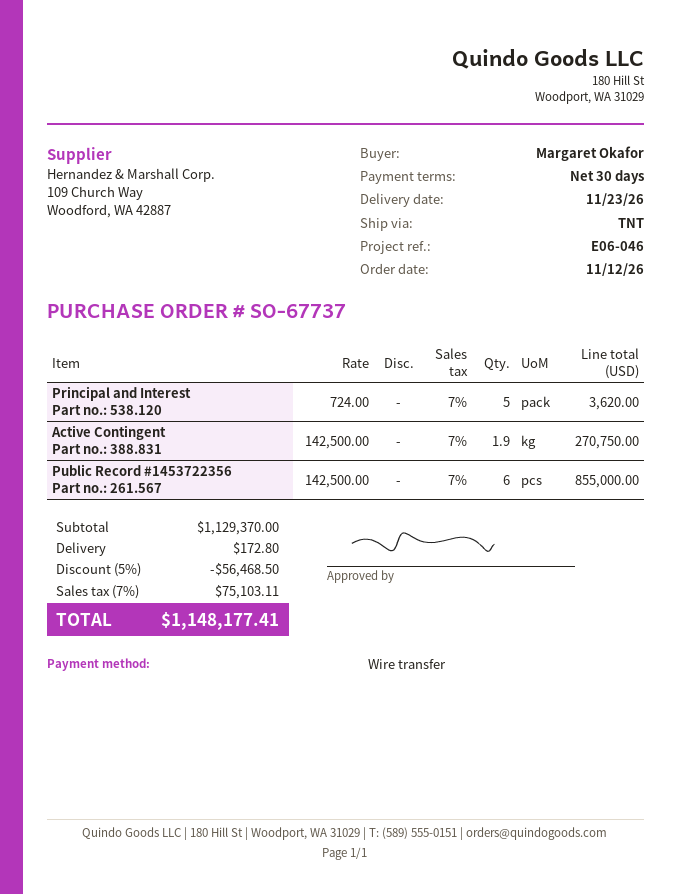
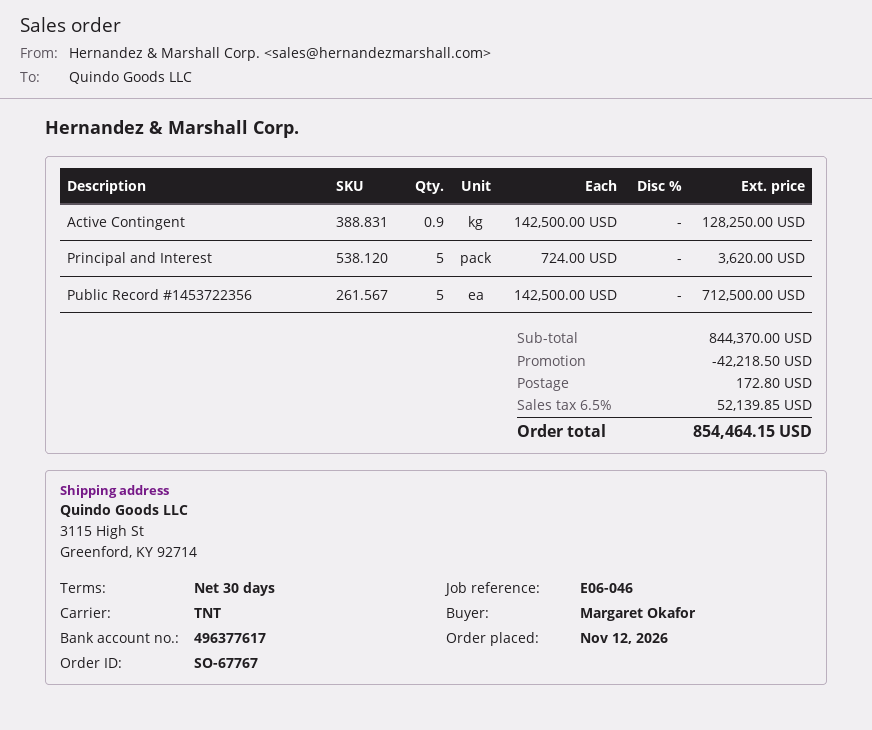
order number: SO-67737 -> SO-67767
Active Contingent: 1.9 x 142500.00 = 270750.00 -> 0.9 x 142500.00 = 128250.00
Public Record #1453722356: 6 x 142500.00 = 855000.00 -> 5 x 142500.00 = 712500.00
subtotal: 1129370.00 -> 844370.00
discount: 56468.50 -> 42218.50
tax: 7% = 75103.11 -> 6.5% = 52139.85
total: 1148177.41 -> 854464.15

